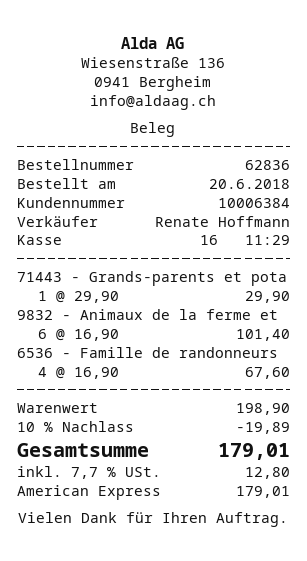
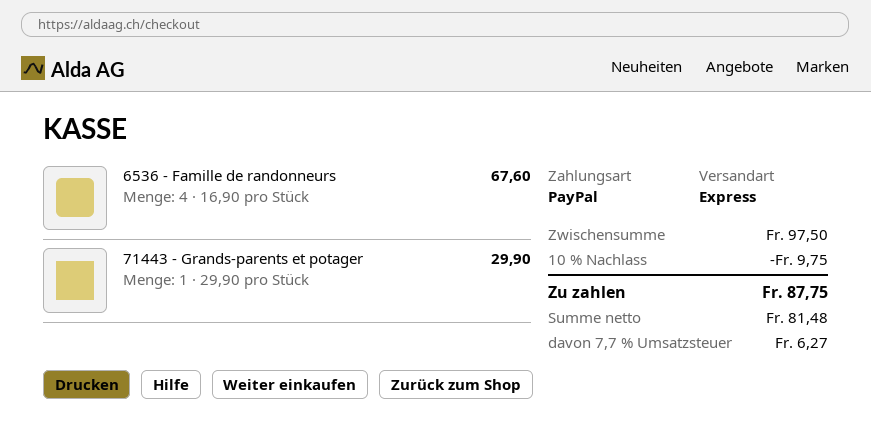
payment method: American Express -> PayPal
9832 - Animaux de la ferme et: 6 x 16.90 = 101.40 -> none
subtotal: 198.90 -> 97.50
discount: 10% = 19.89 -> 10% = 9.75
tax: 7.7% = 12.80 -> 7.7% = 6.27
total: 179.01 -> 87.75

